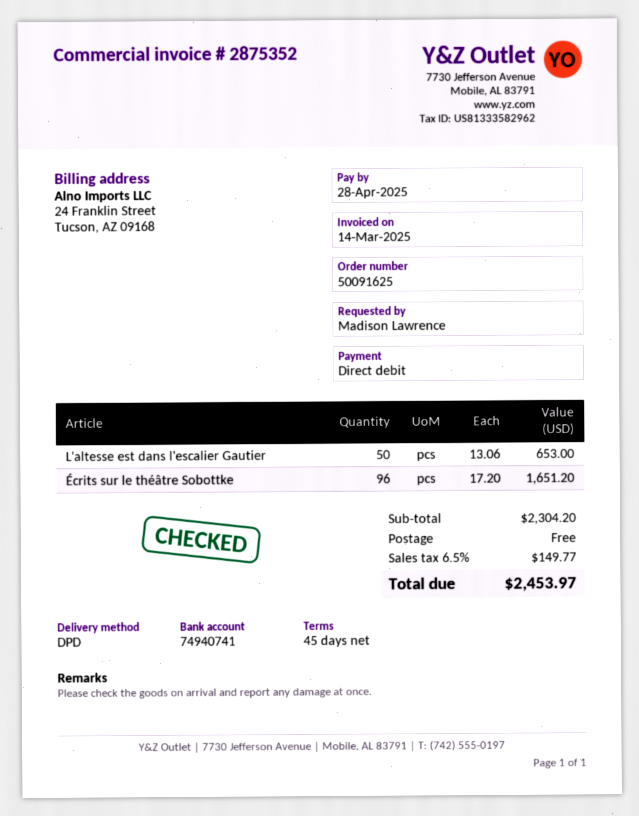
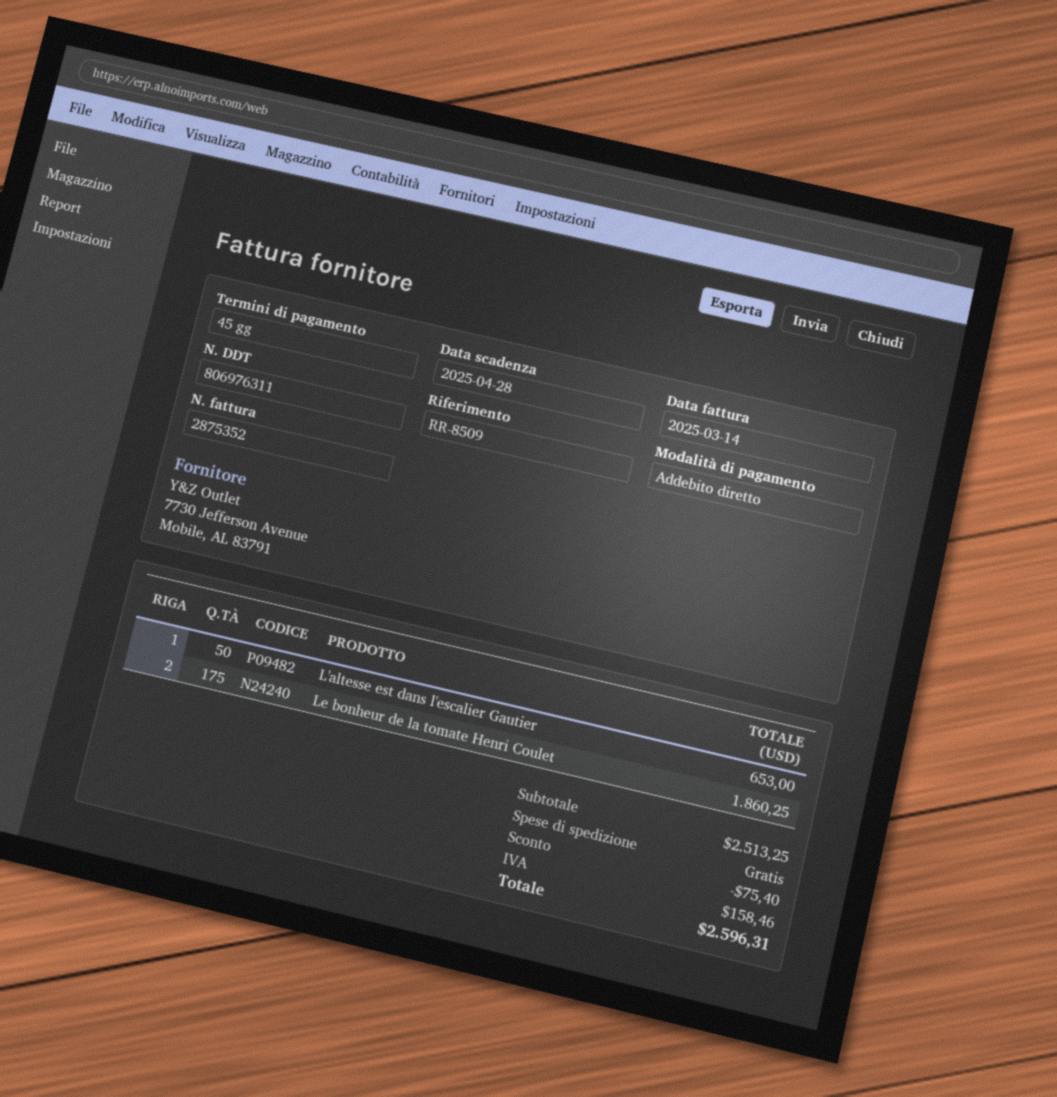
Écrits sur le théâtre Sobottke: 96 for 1651.20 -> none
Le bonheur de la tomate Henri Coulet: none -> 175 for 1860.25
subtotal: 2304.20 -> 2513.25
discount: none -> 75.40
tax: 149.77 -> 158.46
total: 2453.97 -> 2596.31

